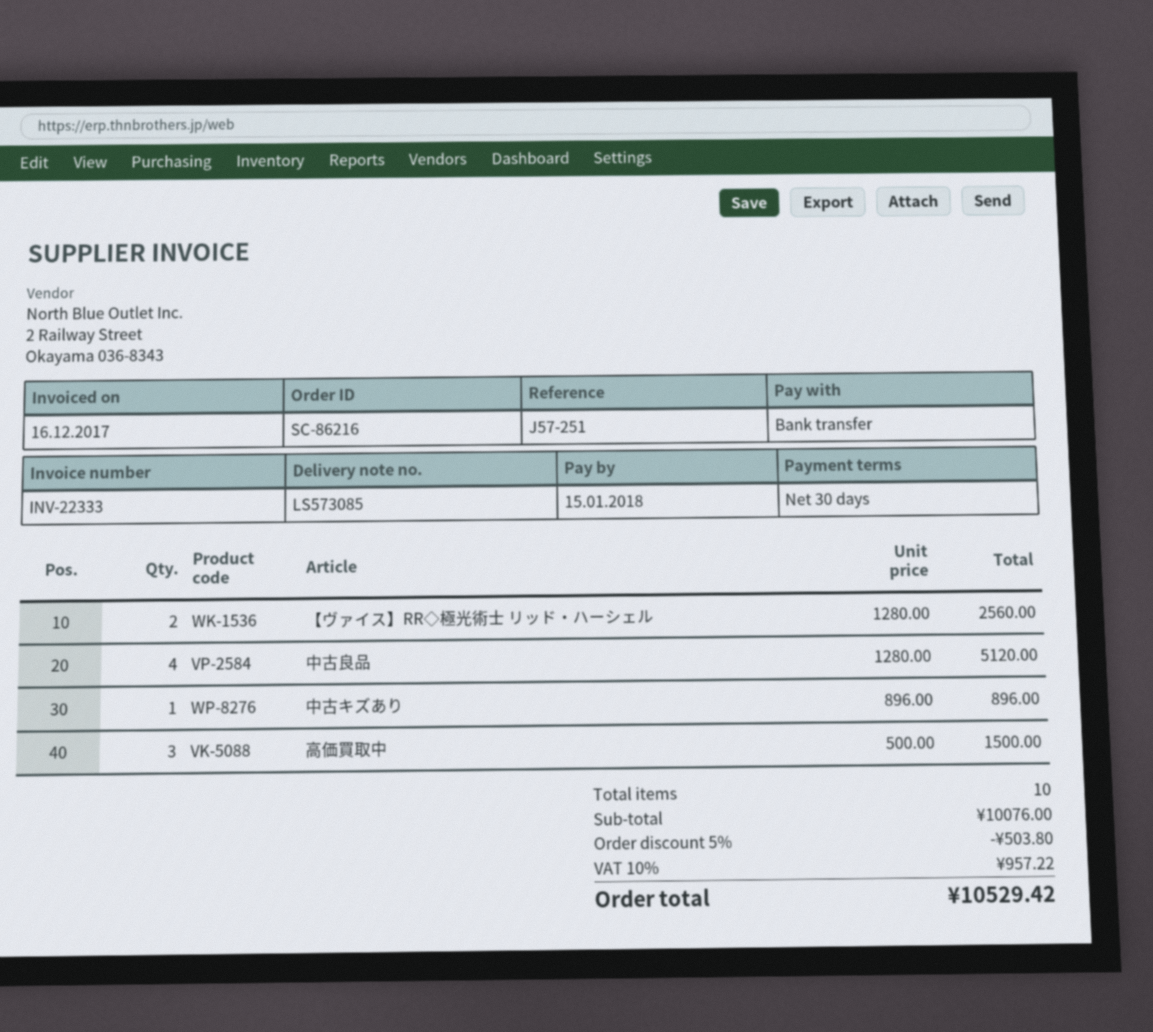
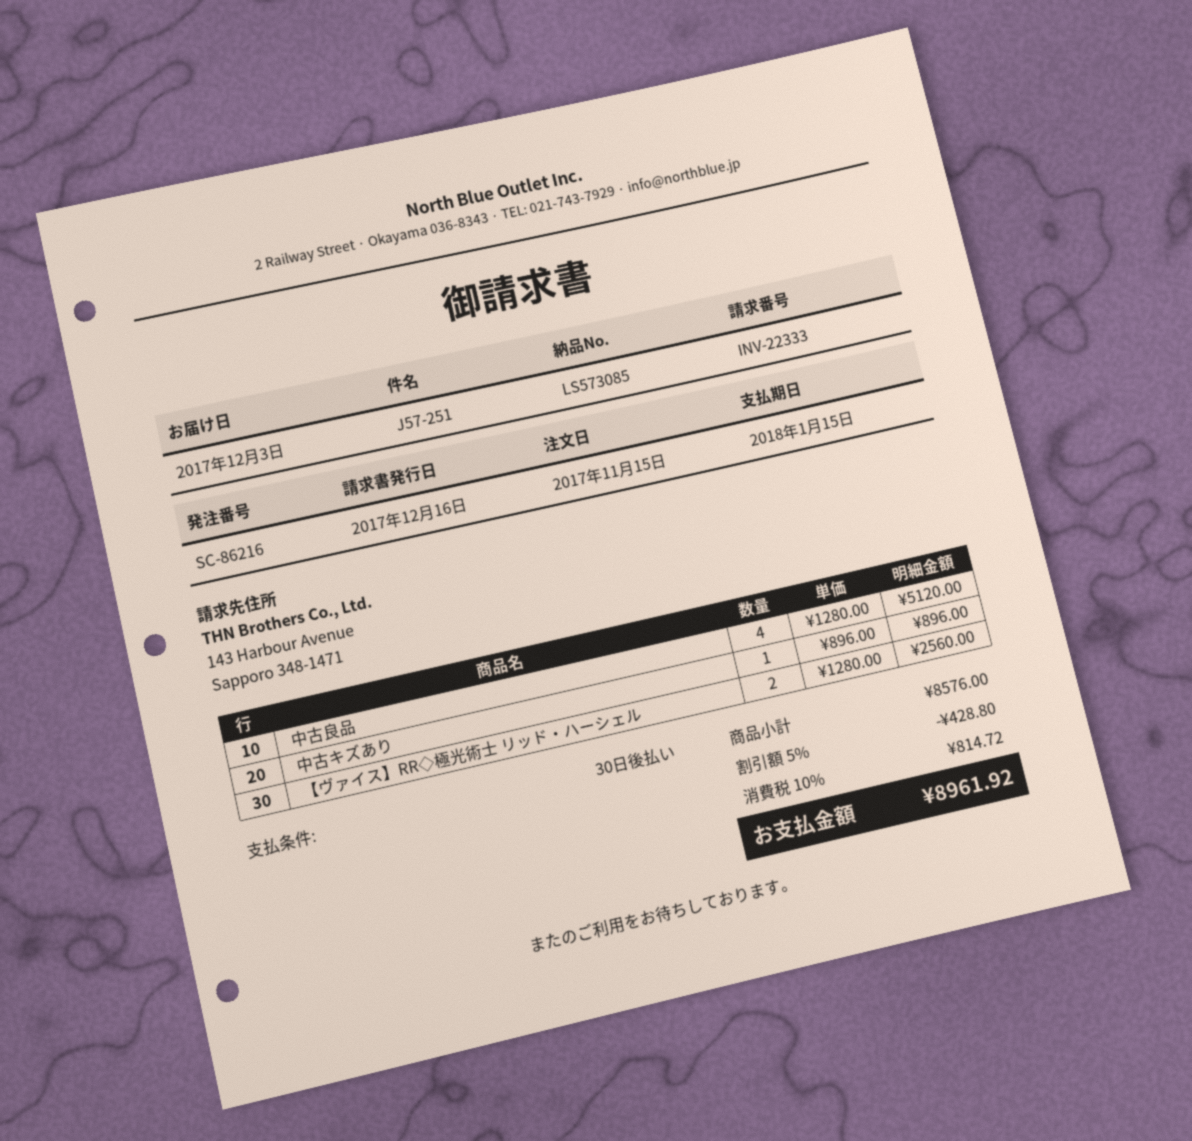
高価買取中: 3 x 500.00 = 1500.00 -> none
subtotal: 10076.00 -> 8576.00
discount: 5% = 503.80 -> 5% = 428.80
tax: 10% = 957.22 -> 10% = 814.72
total: 10529.42 -> 8961.92

